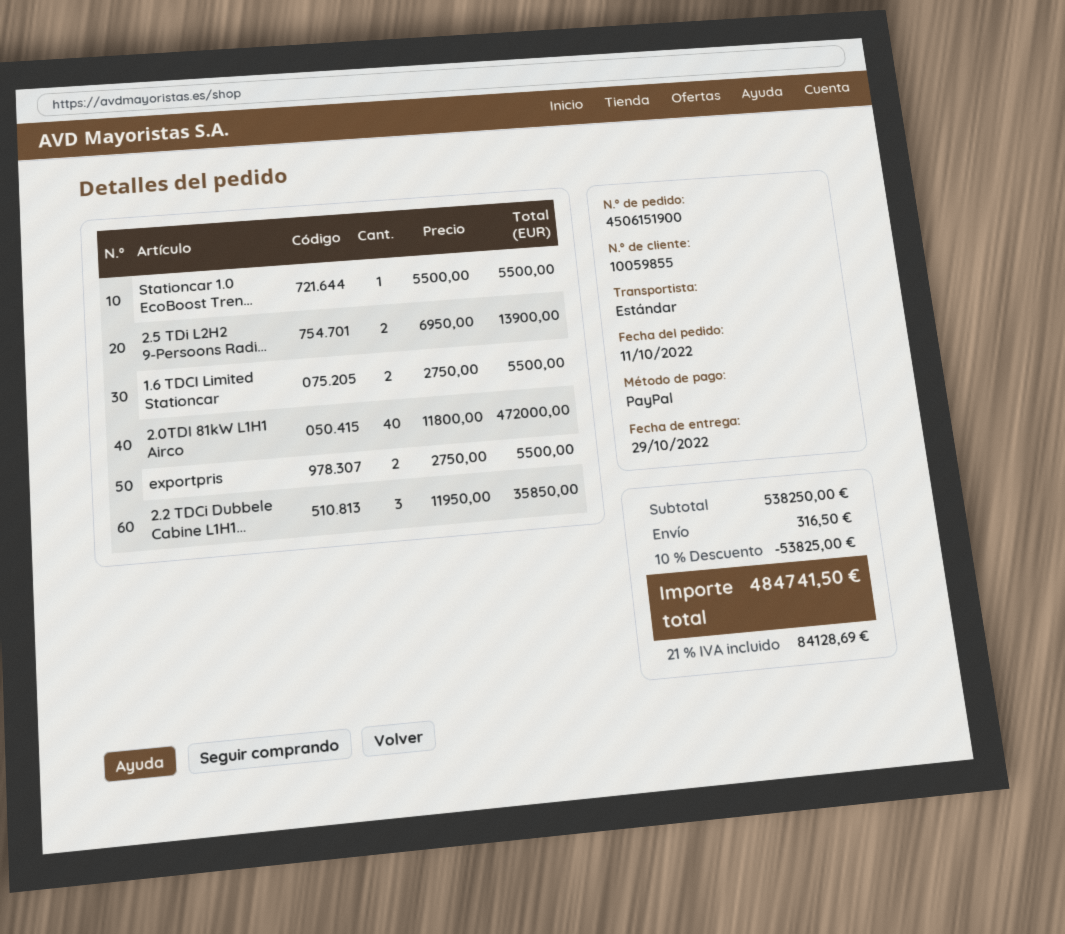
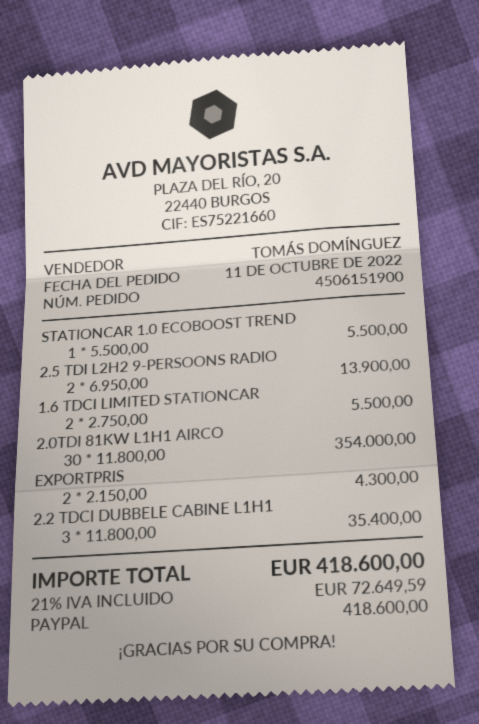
2.0TDI 81kW L1H1 Airco: 40 x 11800.00 = 472000.00 -> 30 x 11800.00 = 354000.00
exportpris: 2 x 2750.00 = 5500.00 -> 2 x 2150.00 = 4300.00
2.2 TDCi Dubbele Cabine L1H1...: 3 x 11950.00 = 35850.00 -> 3 x 11800.00 = 35400.00
discount: 10% = 53825.00 -> none
shipping: 316.50 -> none
tax: 21% = 84128.69 -> 21% = 72649.59
total: 484741.50 -> 418600.00

